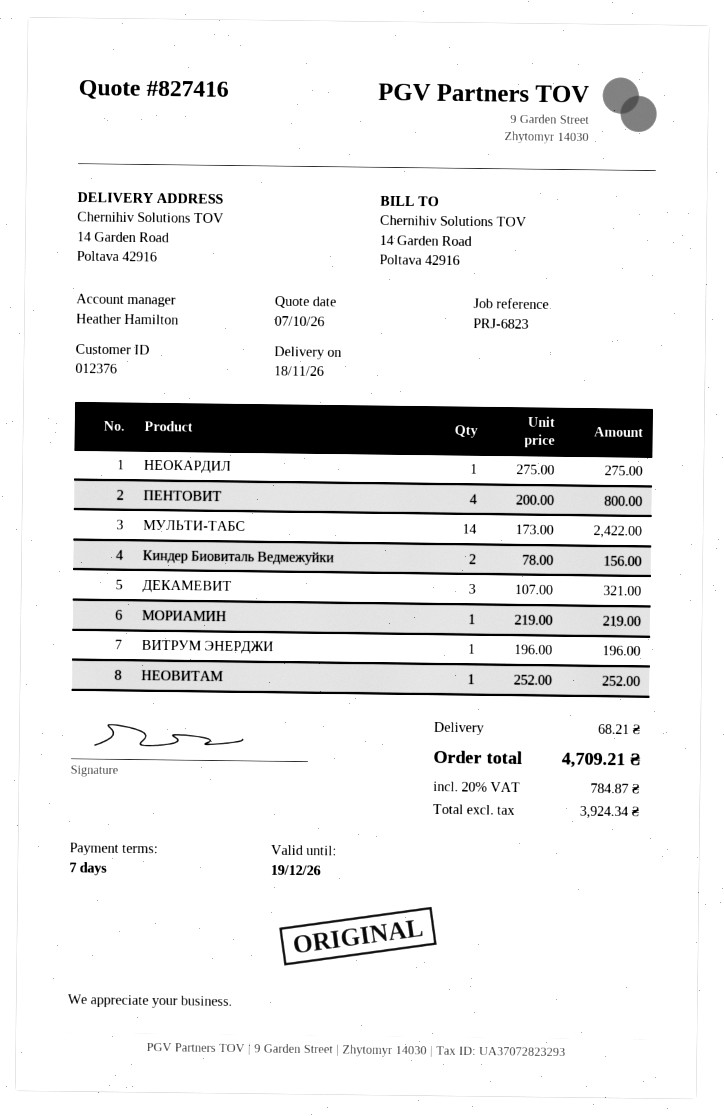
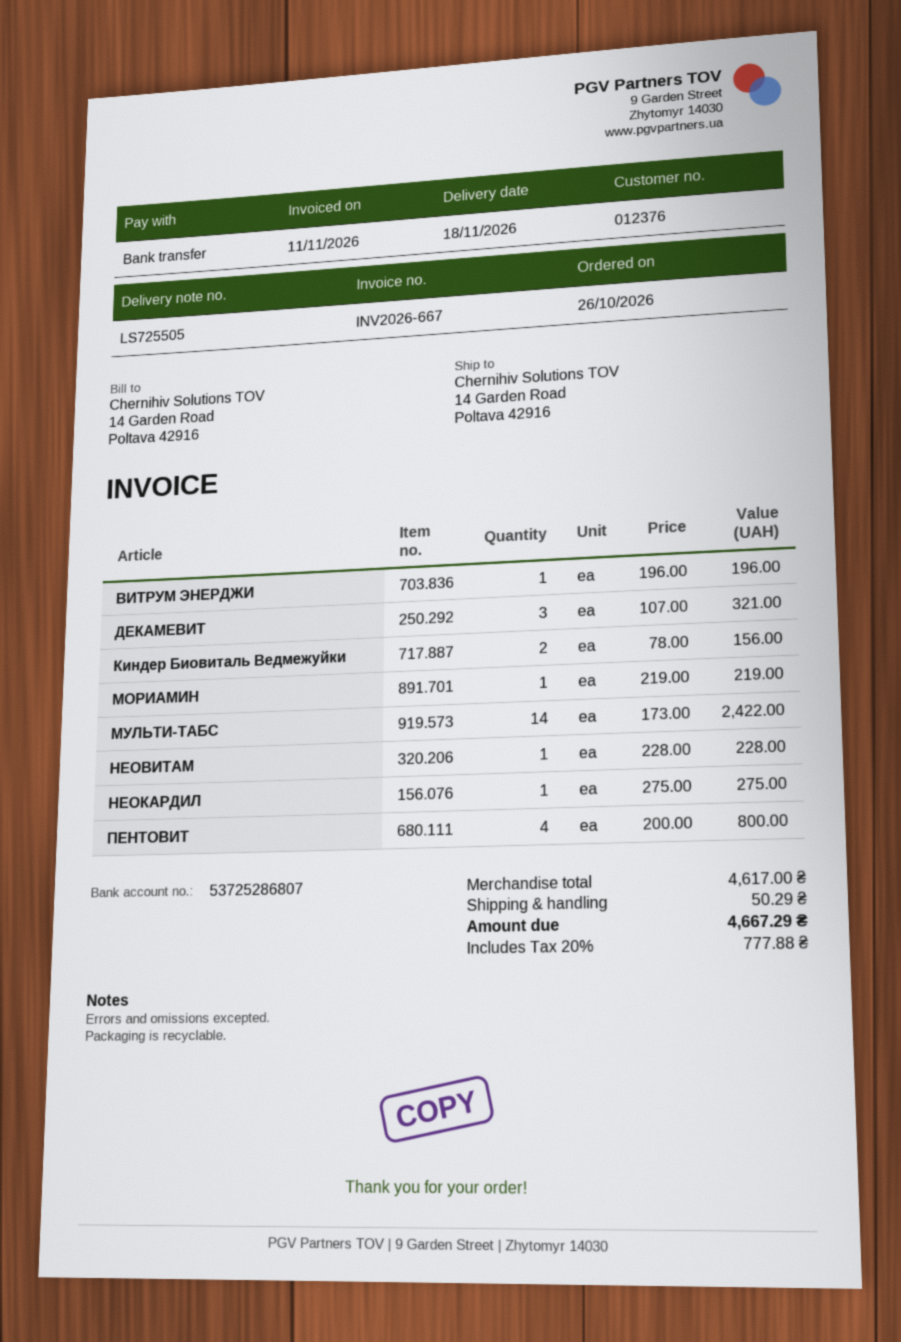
НЕОВИТАМ: 1 x 252.00 = 252.00 -> 1 x 228.00 = 228.00
shipping: 68.21 -> 50.29
tax: 20% = 784.87 -> 20% = 777.88
total: 4709.21 -> 4667.29

